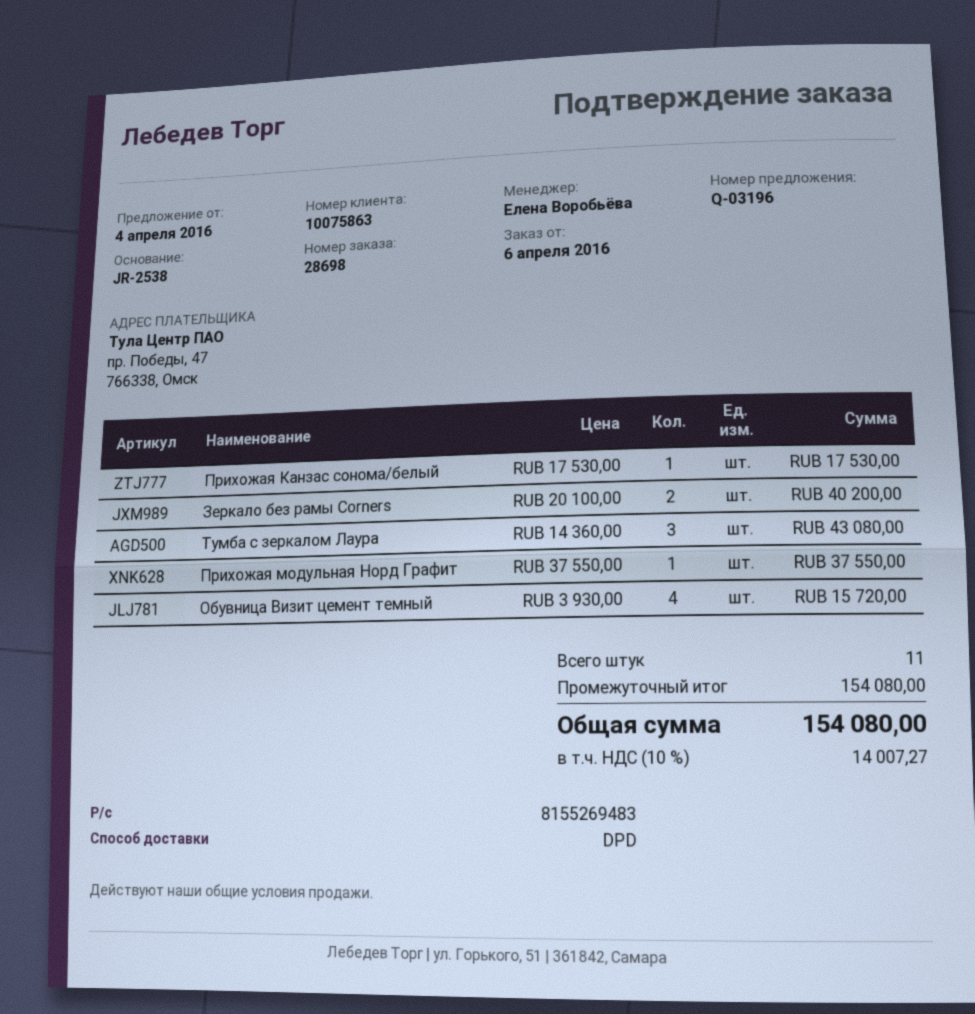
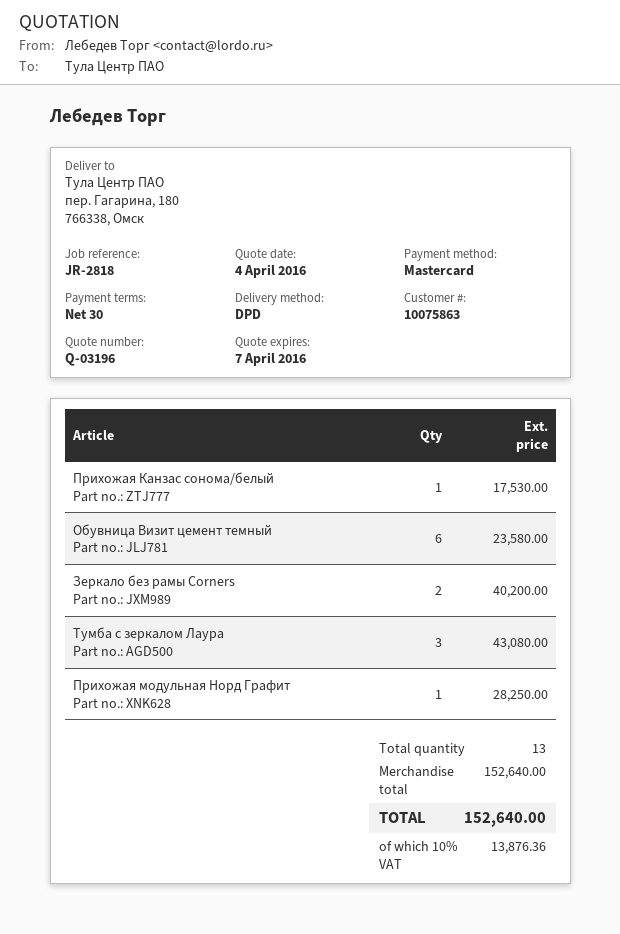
reference: JR-2538 -> JR-2818
Прихожая модульная Норд Графит: 1 for 37550.00 -> 1 for 28250.00
Обувница Визит цемент темный: 4 for 15720.00 -> 6 for 23580.00
total quantity: 11 -> 13
subtotal: 154080.00 -> 152640.00
tax: 10% = 14007.27 -> 10% = 13876.36
total: 154080.00 -> 152640.00

